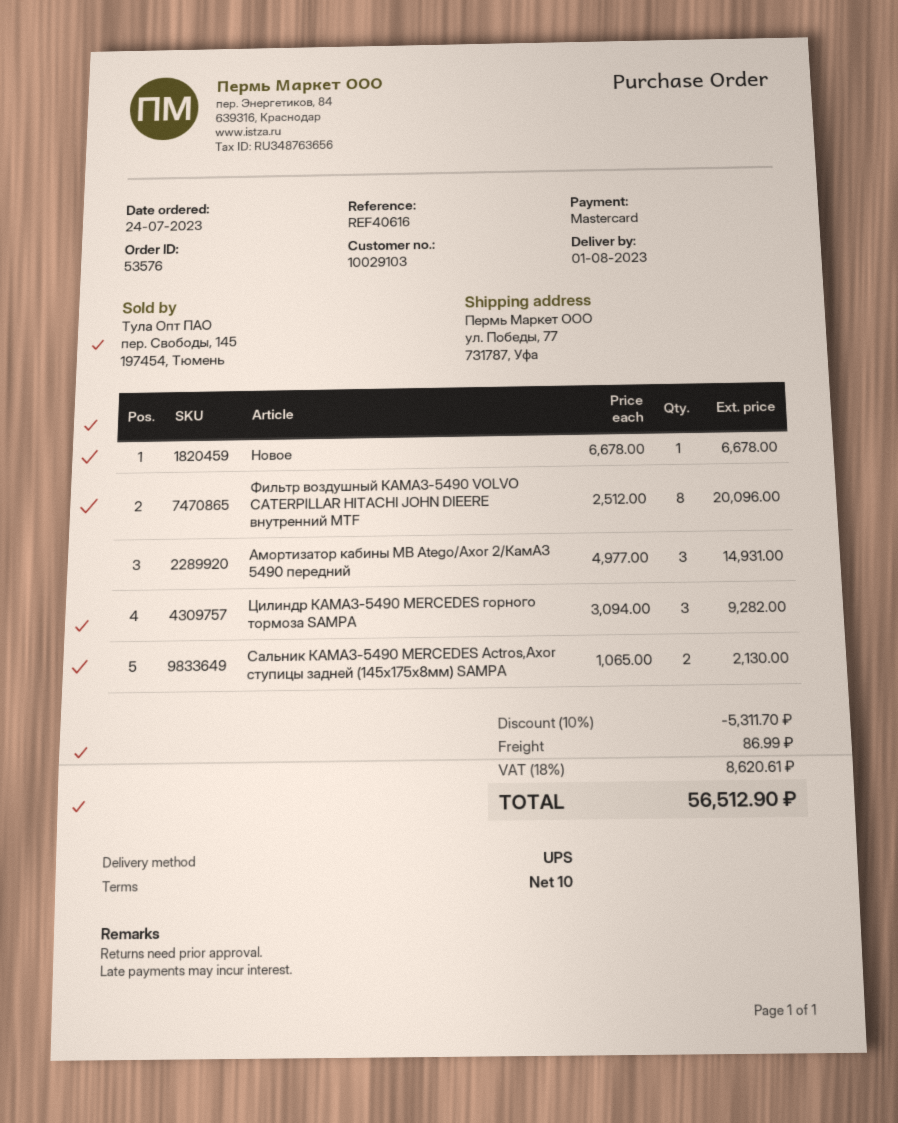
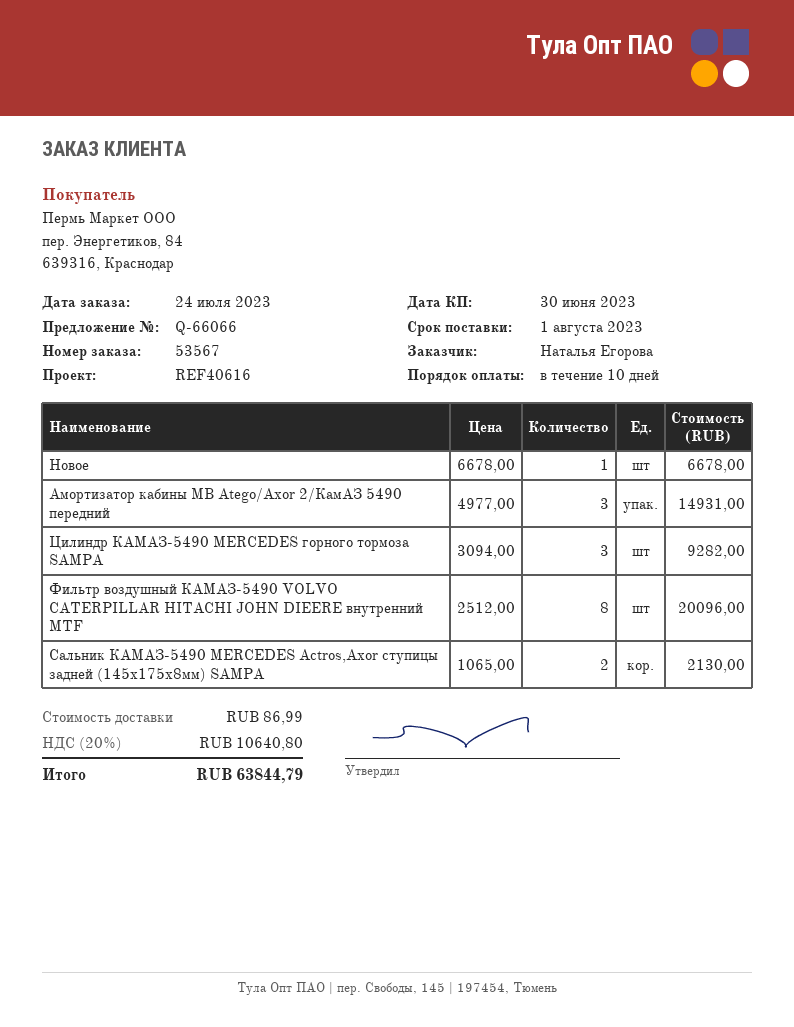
order number: 53576 -> 53567
discount: 10% = 5311.70 -> none
tax: 18% = 8620.61 -> 20% = 10640.80
total: 56512.90 -> 63844.79

